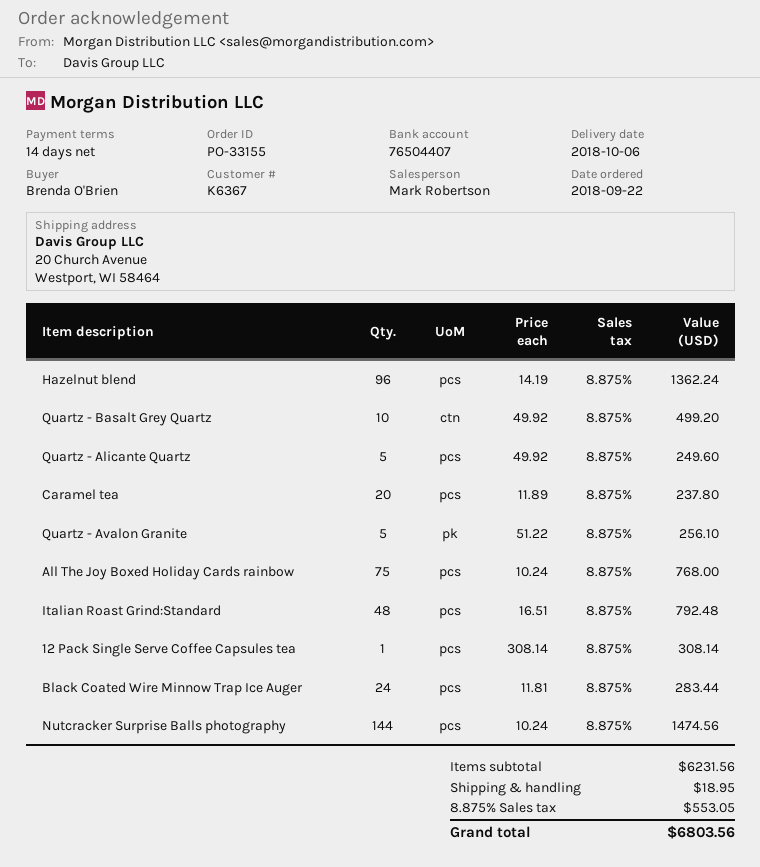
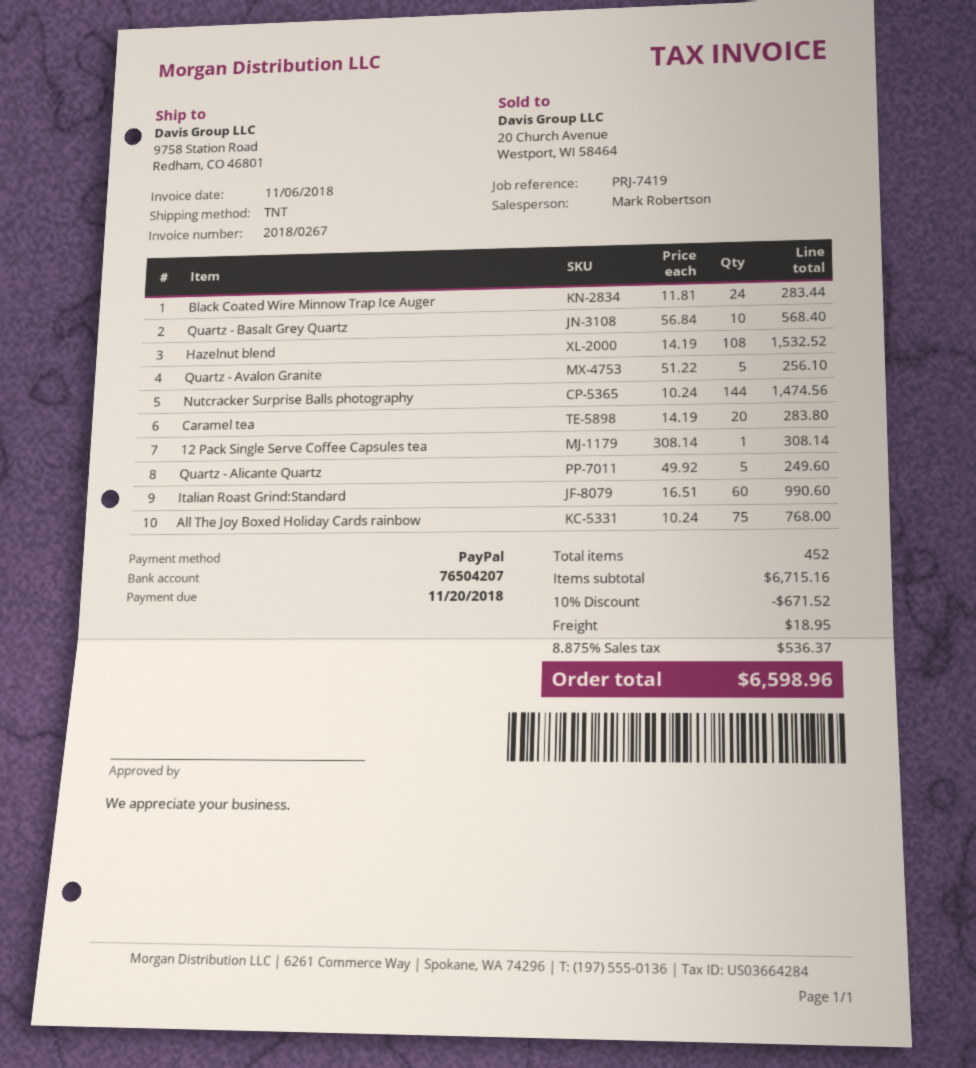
bank account: 76504407 -> 76504207
ship to: 20 Church Avenue, Westport, WI 58464 -> 9758 Station Road, Redham, CO 46801
Hazelnut blend: 96 x 14.19 = 1362.24 -> 108 x 14.19 = 1532.52
Quartz - Basalt Grey Quartz: 10 x 49.92 = 499.20 -> 10 x 56.84 = 568.40
Caramel tea: 20 x 11.89 = 237.80 -> 20 x 14.19 = 283.80
Italian Roast Grind:Standard: 48 x 16.51 = 792.48 -> 60 x 16.51 = 990.60
subtotal: 6231.56 -> 6715.16
discount: none -> 10% = 671.52
tax: 8.875% = 553.05 -> 8.875% = 536.37
total: 6803.56 -> 6598.96

